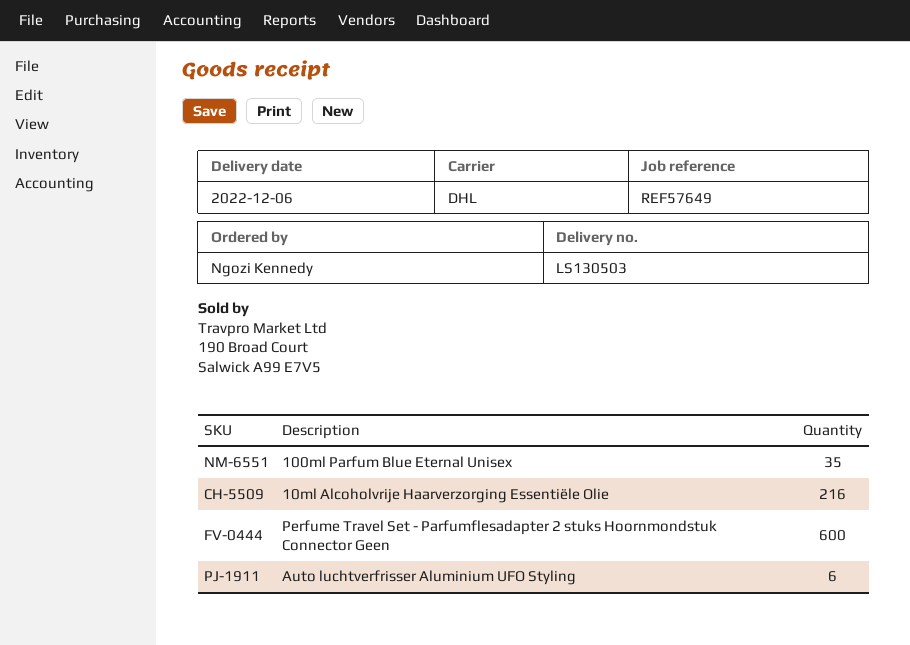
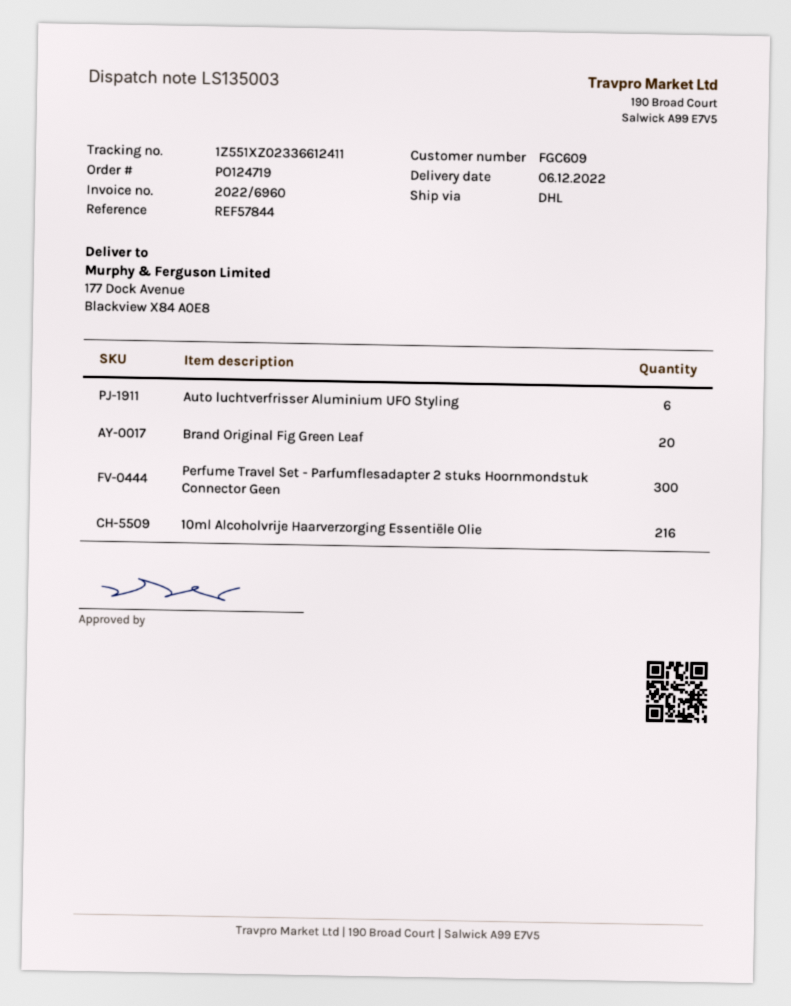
delivery note number: LS130503 -> LS135003
reference: REF57649 -> REF57844
100ml Parfum Blue Eternal Unisex: 35 -> none
Perfume Travel Set - Parfumflesadapter 2 stuks Hoornmondstuk Connector Geen: 600 -> 300
Brand Original Fig Green Leaf: none -> 20

